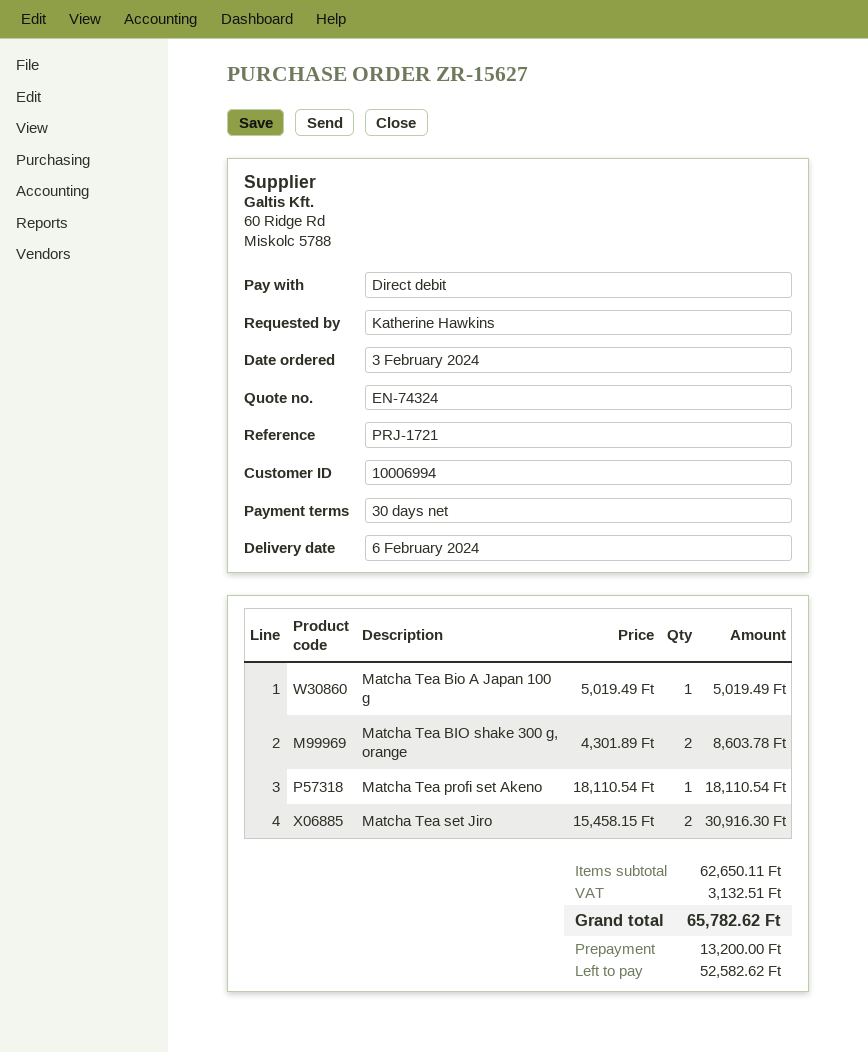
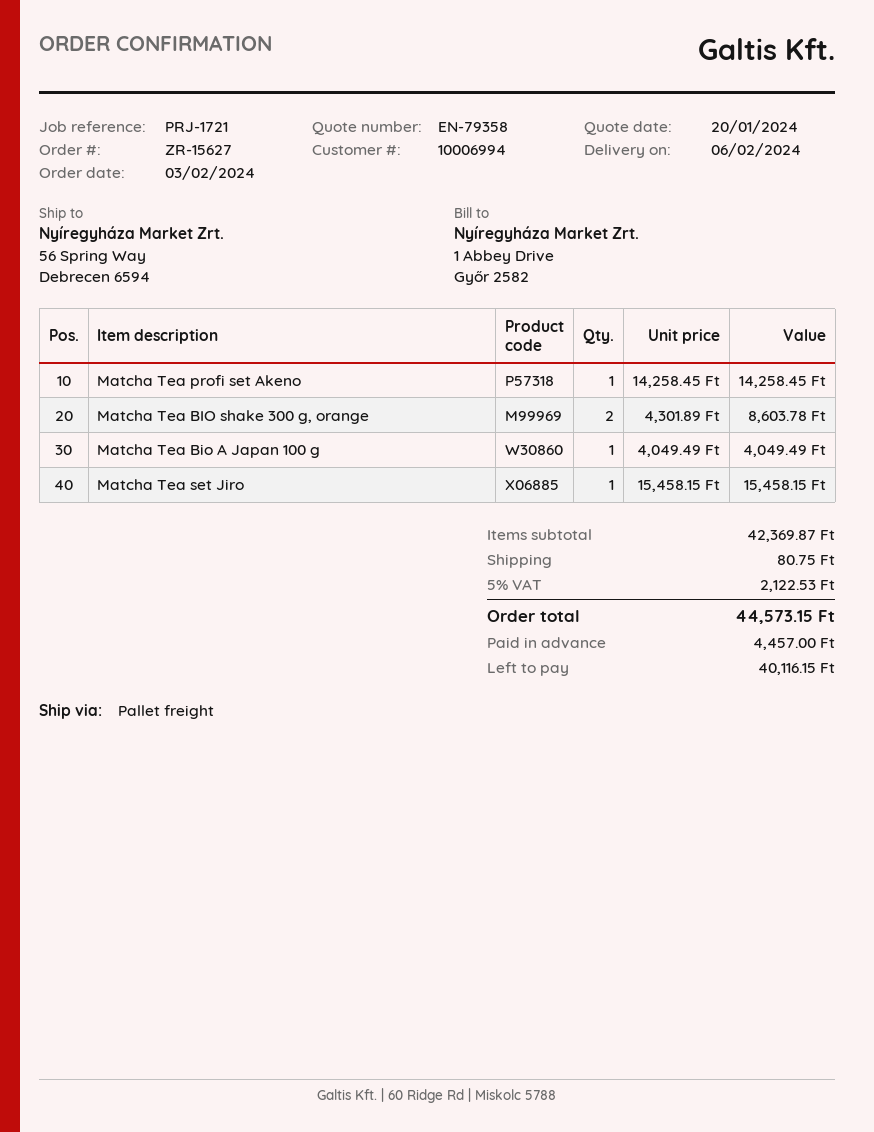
quote number: EN-74324 -> EN-79358
Matcha Tea Bio A Japan 100 g: 1 x 5019.49 = 5019.49 -> 1 x 4049.49 = 4049.49
Matcha Tea profi set Akeno: 1 x 18110.54 = 18110.54 -> 1 x 14258.45 = 14258.45
Matcha Tea set Jiro: 2 x 15458.15 = 30916.30 -> 1 x 15458.15 = 15458.15
subtotal: 62650.11 -> 42369.87
shipping: none -> 80.75
tax: 3132.51 -> 2122.53
total: 65782.62 -> 44573.15
deposit: 13200.00 -> 4457.00
balance: 52582.62 -> 40116.15

